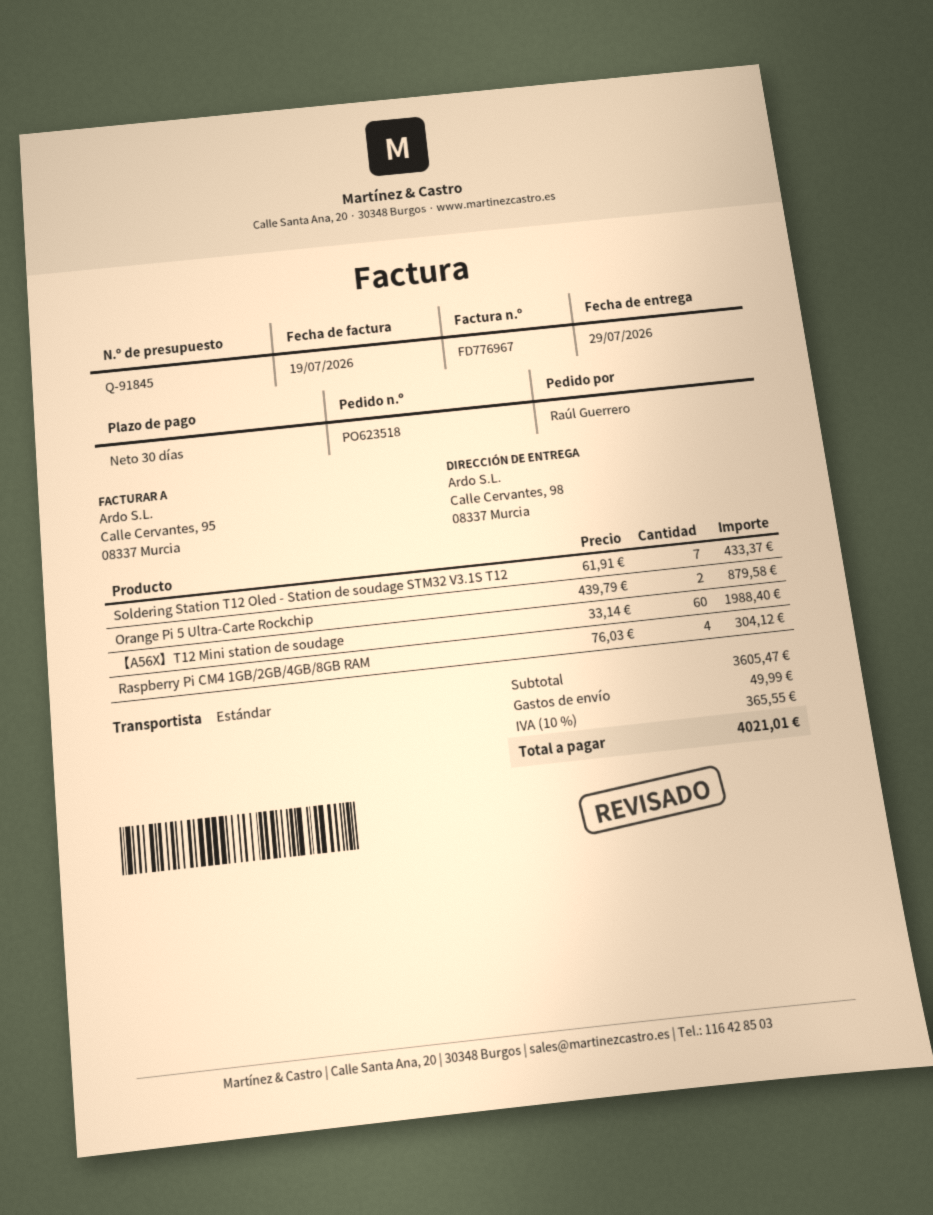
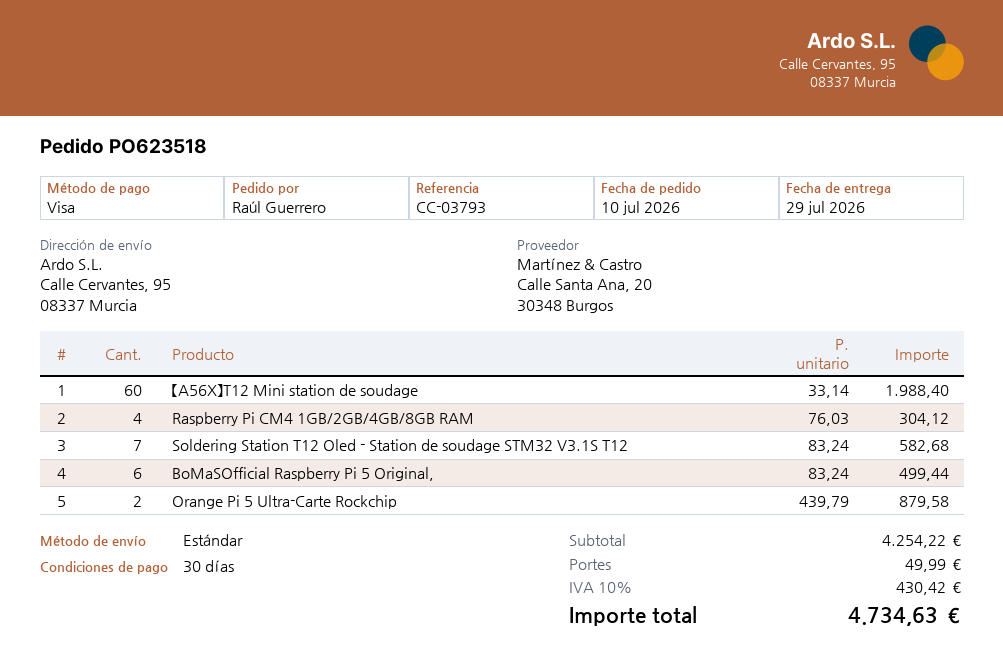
ship to: Calle Cervantes, 98, 08337 Murcia -> Calle Cervantes, 95, 08337 Murcia
Soldering Station T12 Oled - Station de soudage STM32 V3.1S T12: 7 x 61.91 = 433.37 -> 7 x 83.24 = 582.68
BoMaSOfficial Raspberry Pi 5 Original,: none -> 6 x 83.24 = 499.44
subtotal: 3605.47 -> 4254.22
tax: 10% = 365.55 -> 10% = 430.42
total: 4021.01 -> 4734.63

